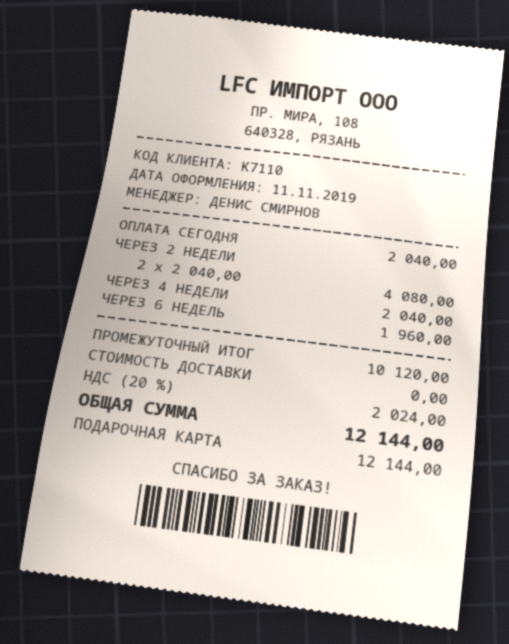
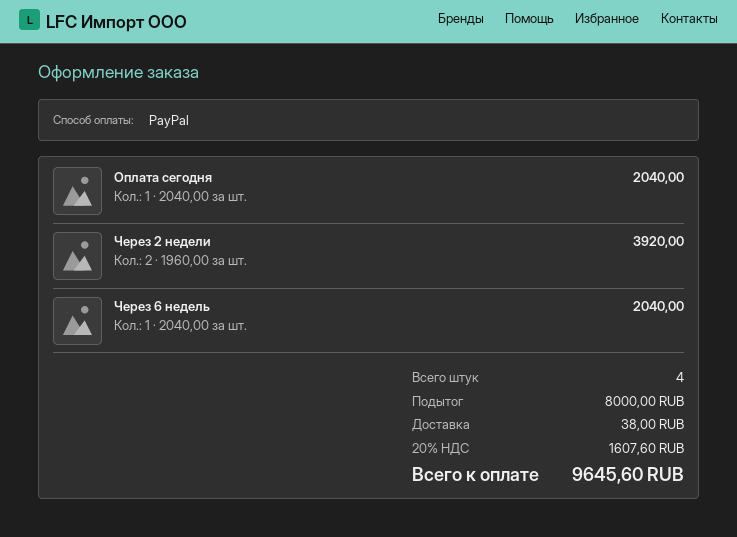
payment method: gift card -> PayPal
ЧЕРЕЗ 2 НЕДЕЛИ: 2 x 2040.00 = 4080.00 -> 2 x 1960.00 = 3920.00
ЧЕРЕЗ 4 НЕДЕЛИ: 1 x 2040.00 = 2040.00 -> none
ЧЕРЕЗ 6 НЕДЕЛЬ: 1 x 1960.00 = 1960.00 -> 1 x 2040.00 = 2040.00
subtotal: 10120.00 -> 8000.00
shipping: 0.00 -> 38.00
tax: 20% = 2024.00 -> 20% = 1607.60
total: 12144.00 -> 9645.60

